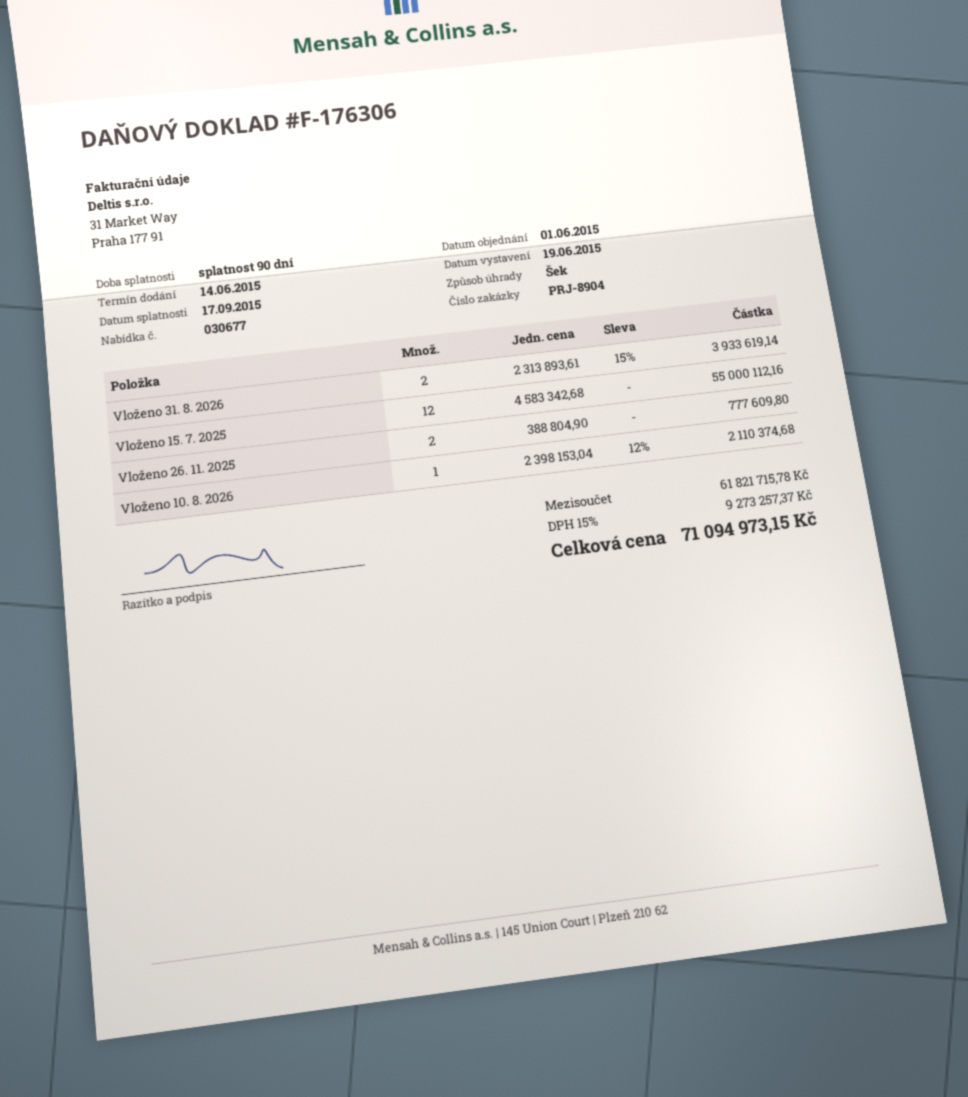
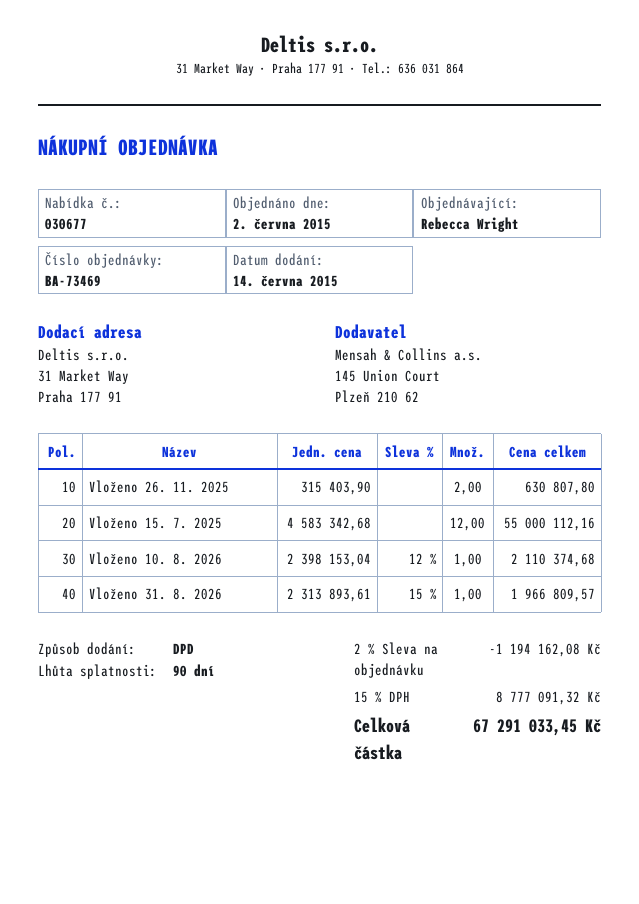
order date: 2015-06-01 -> 2015-06-02
Vloženo 31. 8. 2026: 2 x 2313893.61 - 15% = 3933619.14 -> 1 x 2313893.61 - 15% = 1966809.57
Vloženo 26. 11. 2025: 2 x 388804.90 = 777609.80 -> 2 x 315403.90 = 630807.80
discount: none -> 2% = 1194162.08
tax: 15% = 9273257.37 -> 15% = 8777091.32
total: 71094973.15 -> 67291033.45

